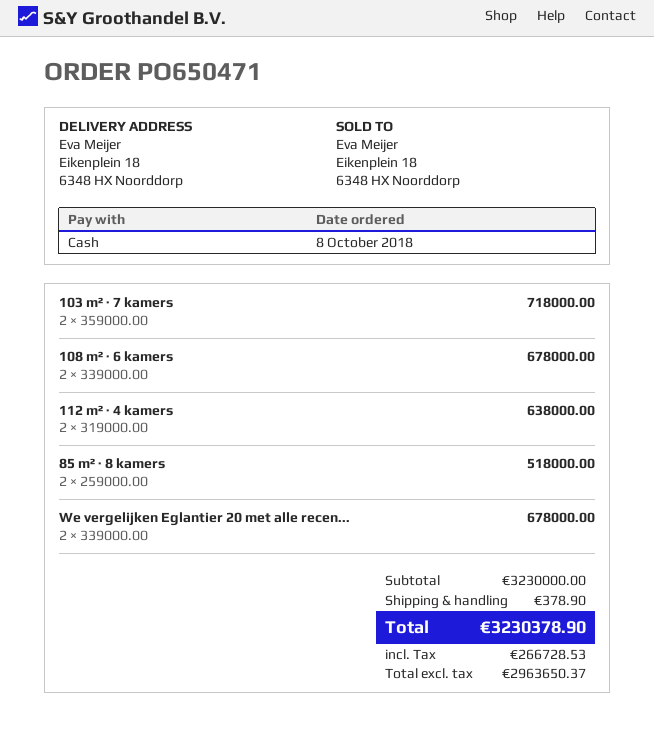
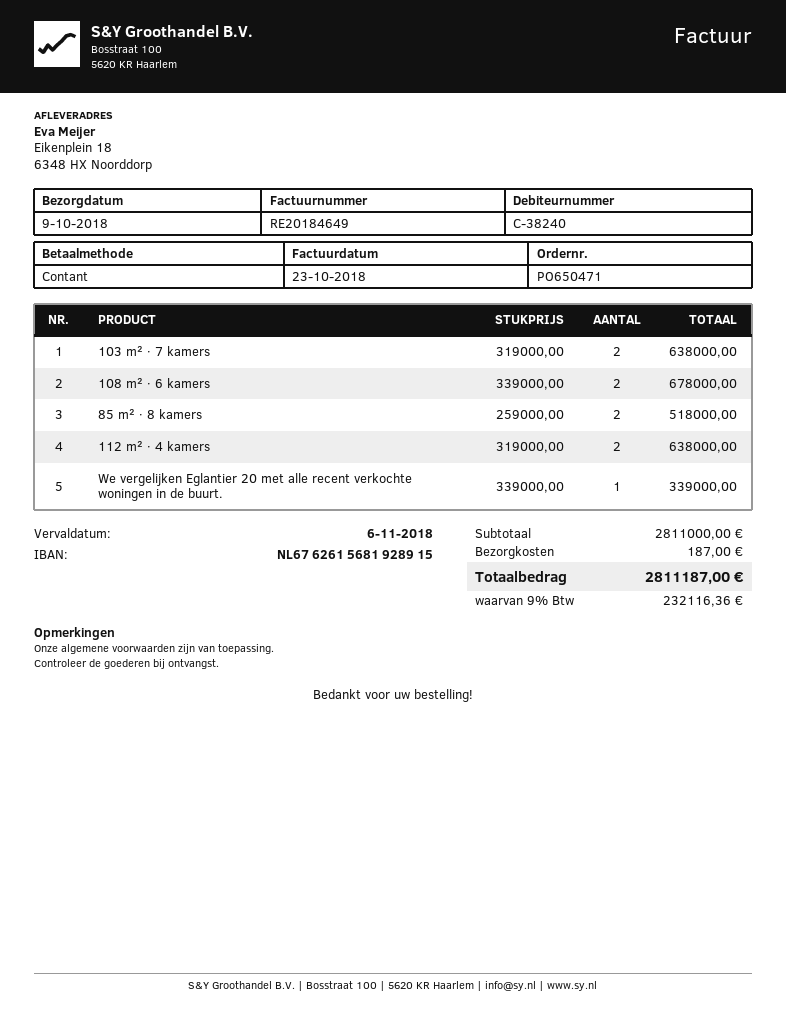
103 m² · 7 kamers: 2 x 359000.00 = 718000.00 -> 2 x 319000.00 = 638000.00
We vergelijken Eglantier 20 met alle recen...: 2 x 339000.00 = 678000.00 -> 1 x 339000.00 = 339000.00
subtotal: 3230000.00 -> 2811000.00
shipping: 378.90 -> 187.00
tax: 266728.53 -> 232116.36
total: 3230378.90 -> 2811187.00

